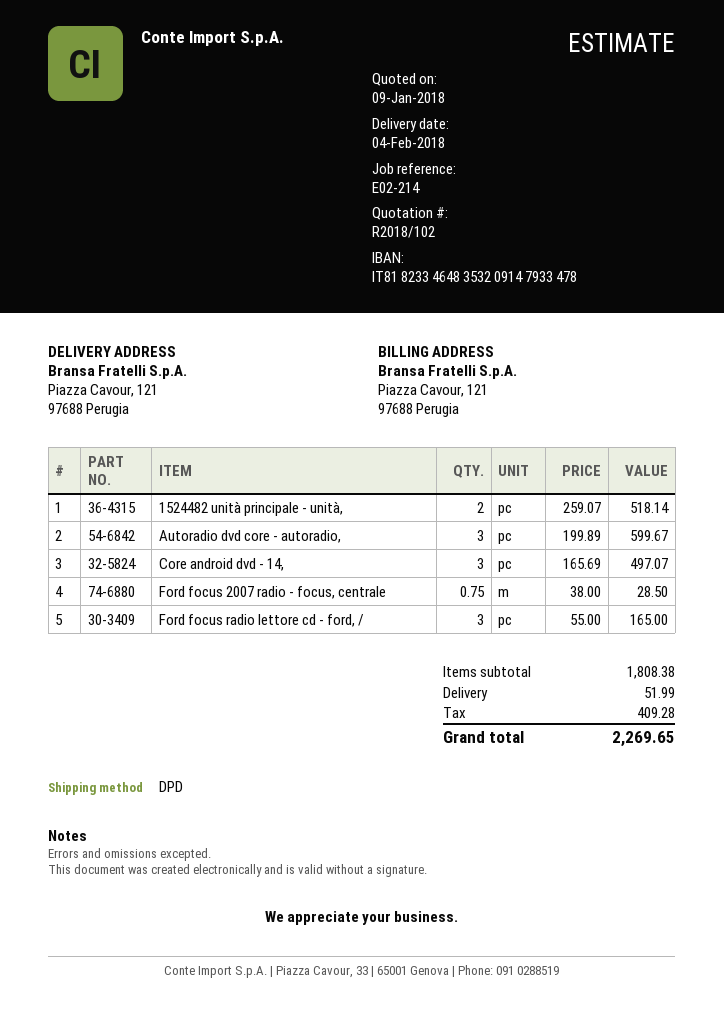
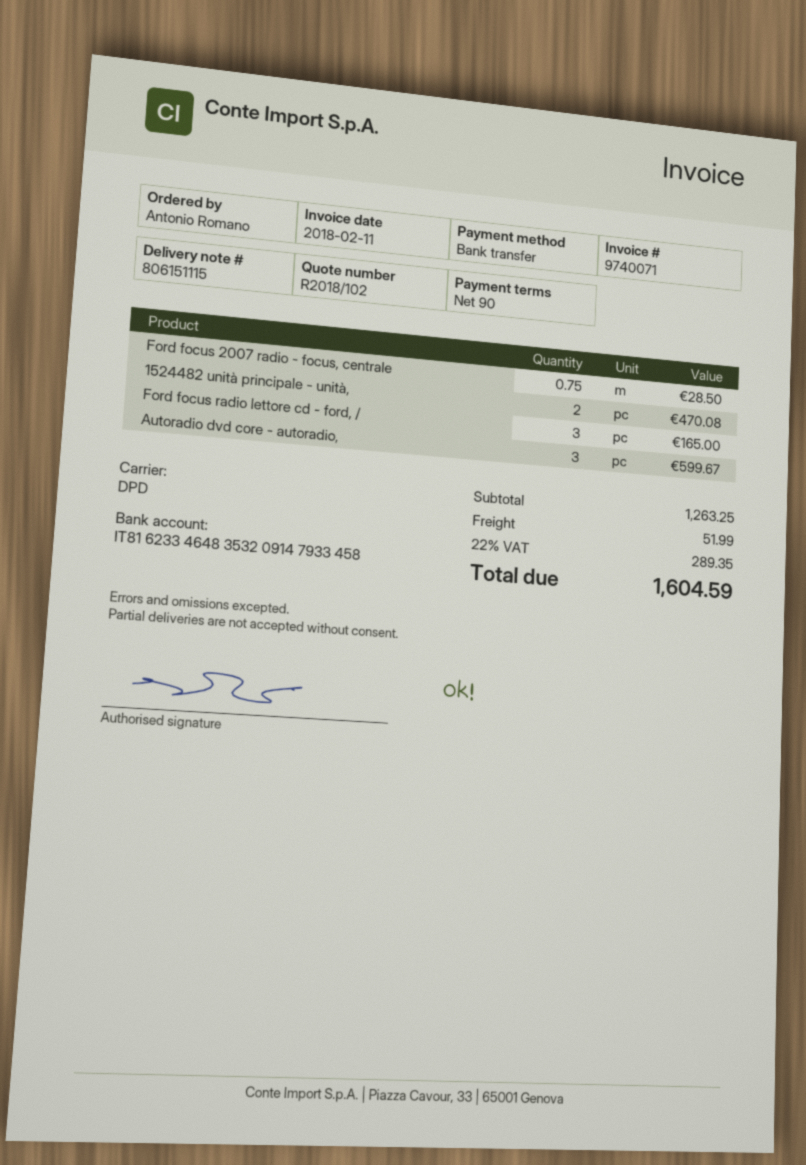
bank account: IT8182334648353209147933478 -> IT8162334648353209147933458
1524482 unità principale - unità,: 2 for 518.14 -> 2 for 470.08
Core android dvd - 14,: 3 for 497.07 -> none
subtotal: 1808.38 -> 1263.25
tax: 409.28 -> 289.35
total: 2269.65 -> 1604.59

